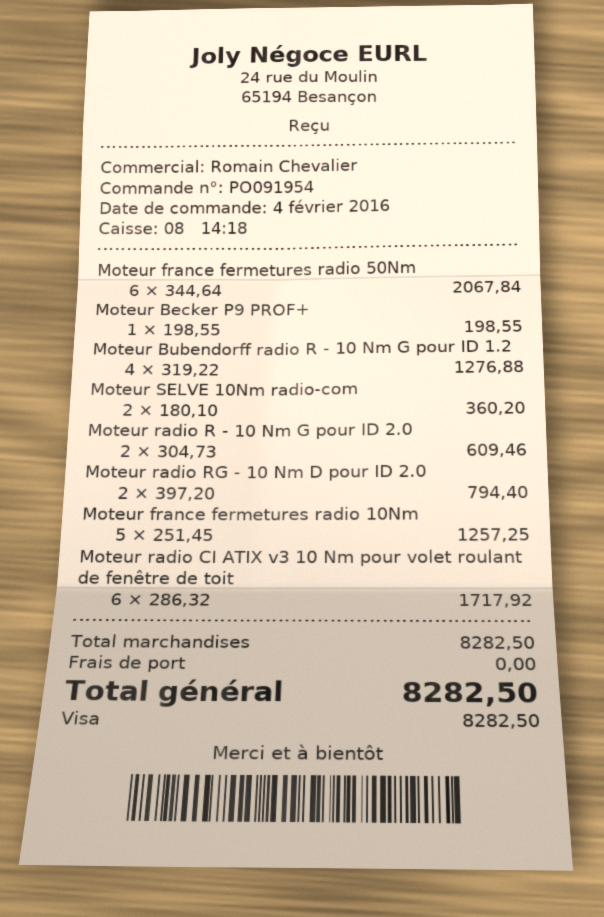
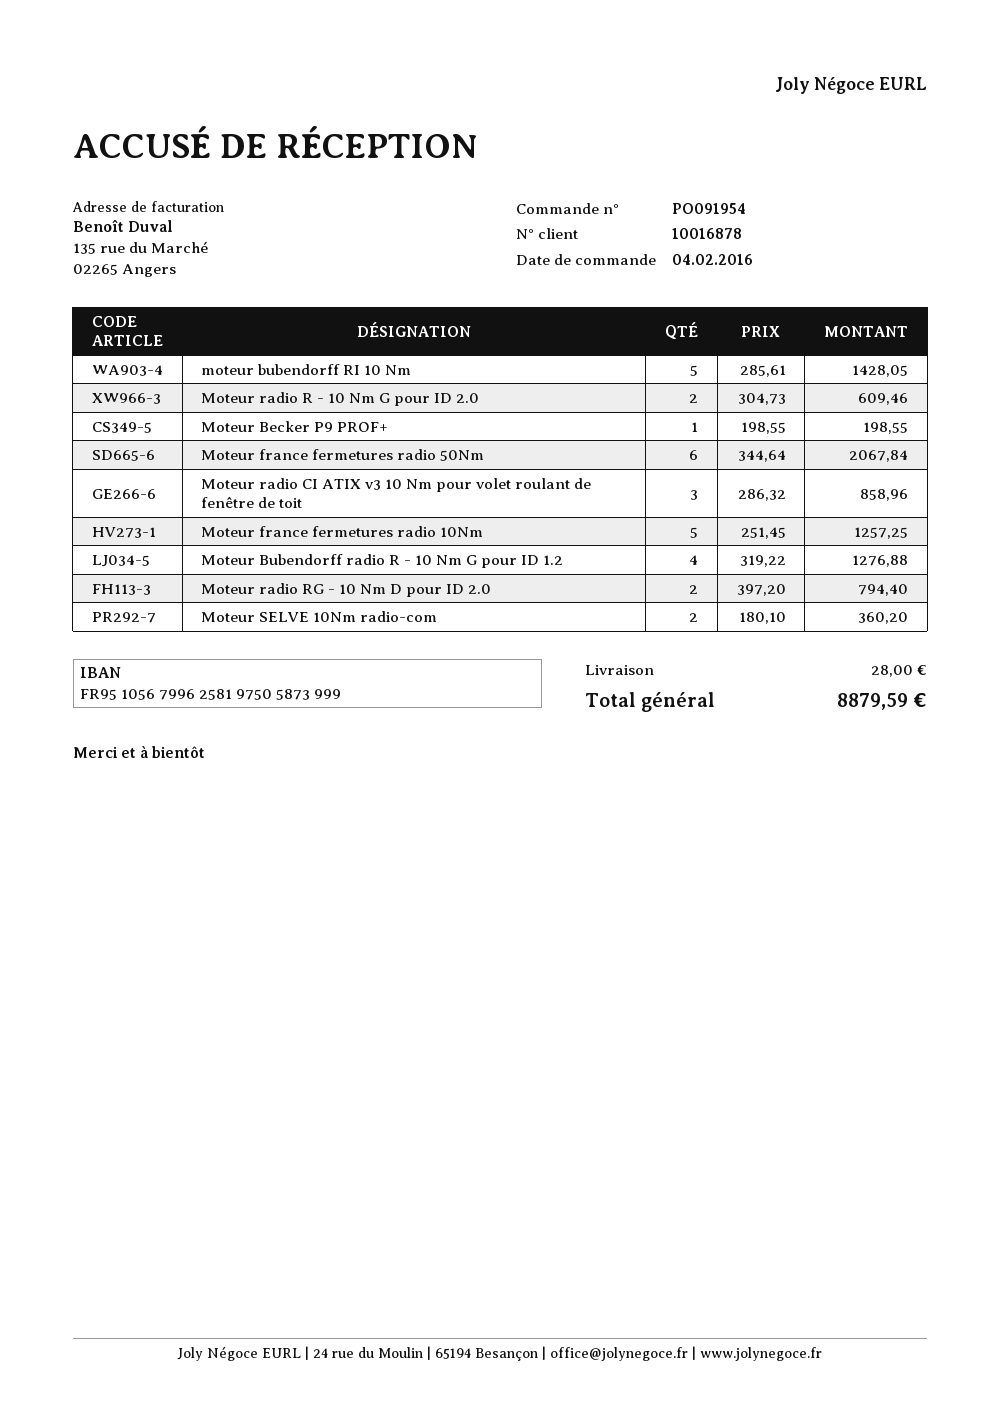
Moteur radio CI ATIX v3 10 Nm pour volet roulant de fenêtre de toit: 6 x 286.32 = 1717.92 -> 3 x 286.32 = 858.96
moteur bubendorff RI 10 Nm: none -> 5 x 285.61 = 1428.05
shipping: 0.00 -> 28.00
total: 8282.50 -> 8879.59

